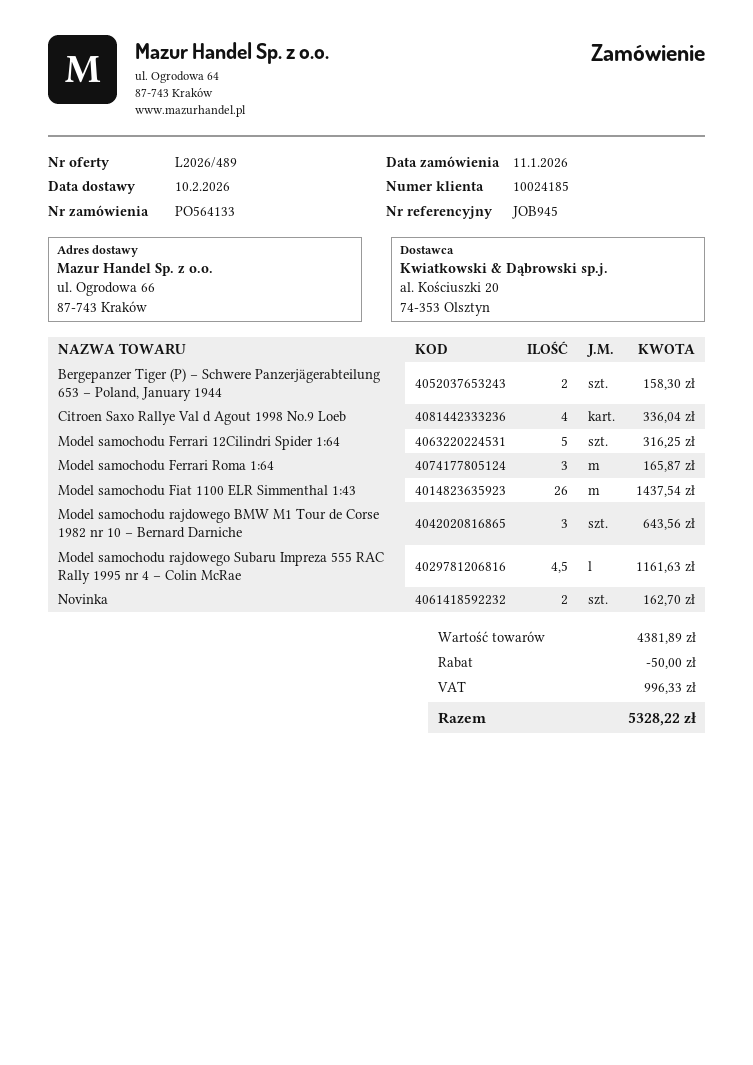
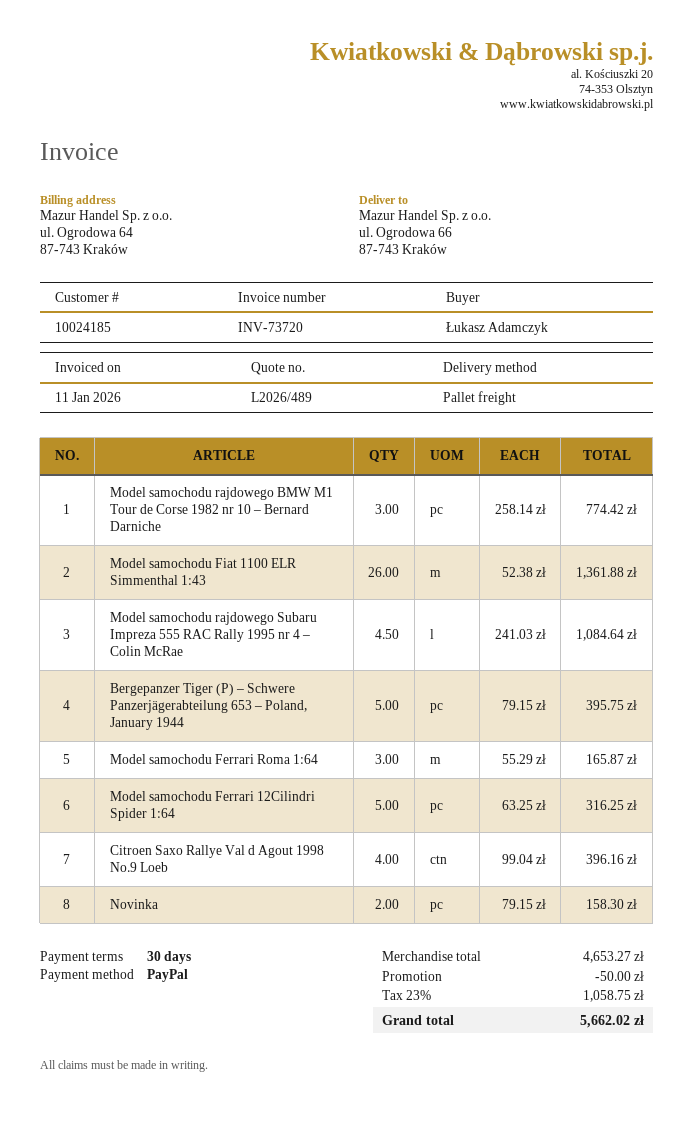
Bergepanzer Tiger (P) – Schwere Panzerjägerabteilung 653 – Poland, January 1944: 2 for 158.30 -> 5 for 395.75
Citroen Saxo Rallye Val d Agout 1998 No.9 Loeb: 4 for 336.04 -> 4 for 396.16
Model samochodu Fiat 1100 ELR Simmenthal 1:43: 26 for 1437.54 -> 26 for 1361.88
Model samochodu rajdowego BMW M1 Tour de Corse 1982 nr 10 – Bernard Darniche: 3 for 643.56 -> 3 for 774.42
Model samochodu rajdowego Subaru Impreza 555 RAC Rally 1995 nr 4 – Colin McRae: 4.5 for 1161.63 -> 4.5 for 1084.64
Novinka: 2 for 162.70 -> 2 for 158.30
subtotal: 4381.89 -> 4653.27
tax: 996.33 -> 1058.75
total: 5328.22 -> 5662.02

